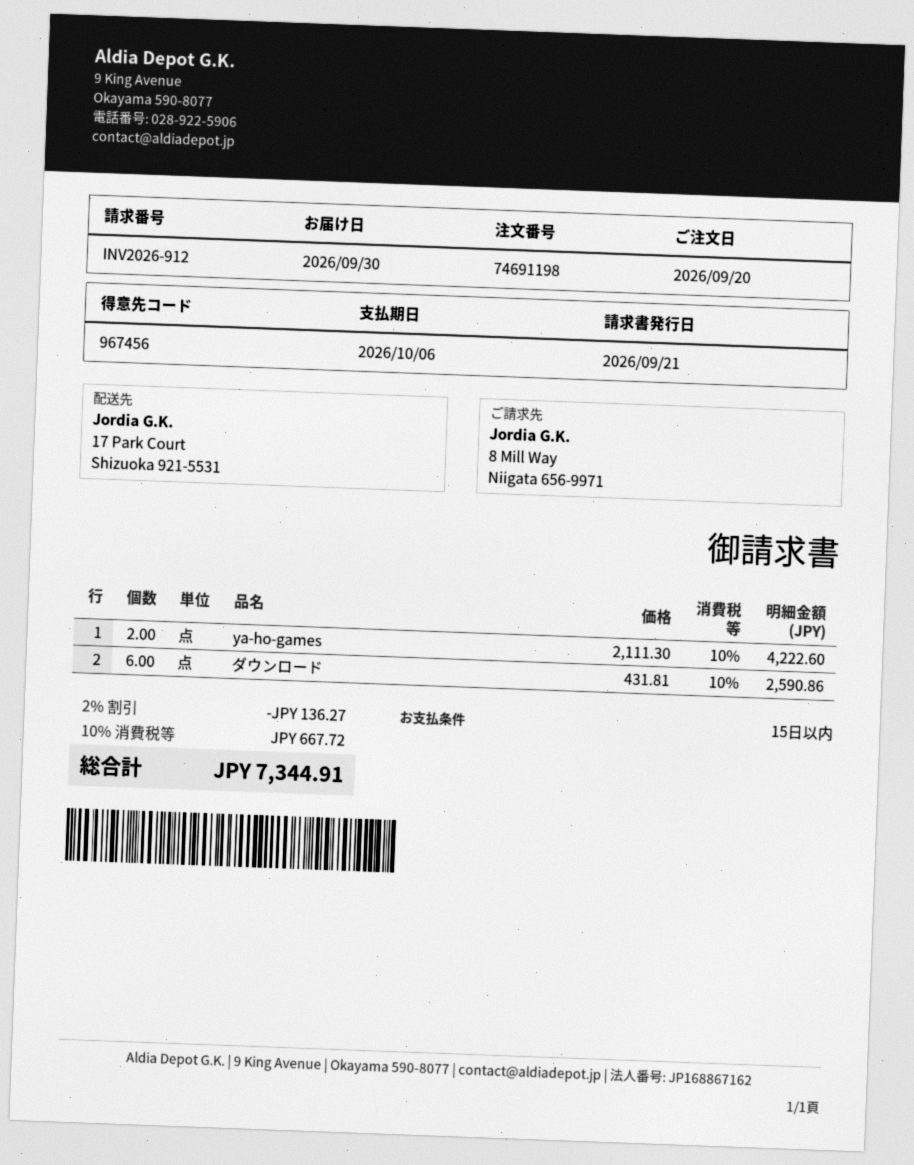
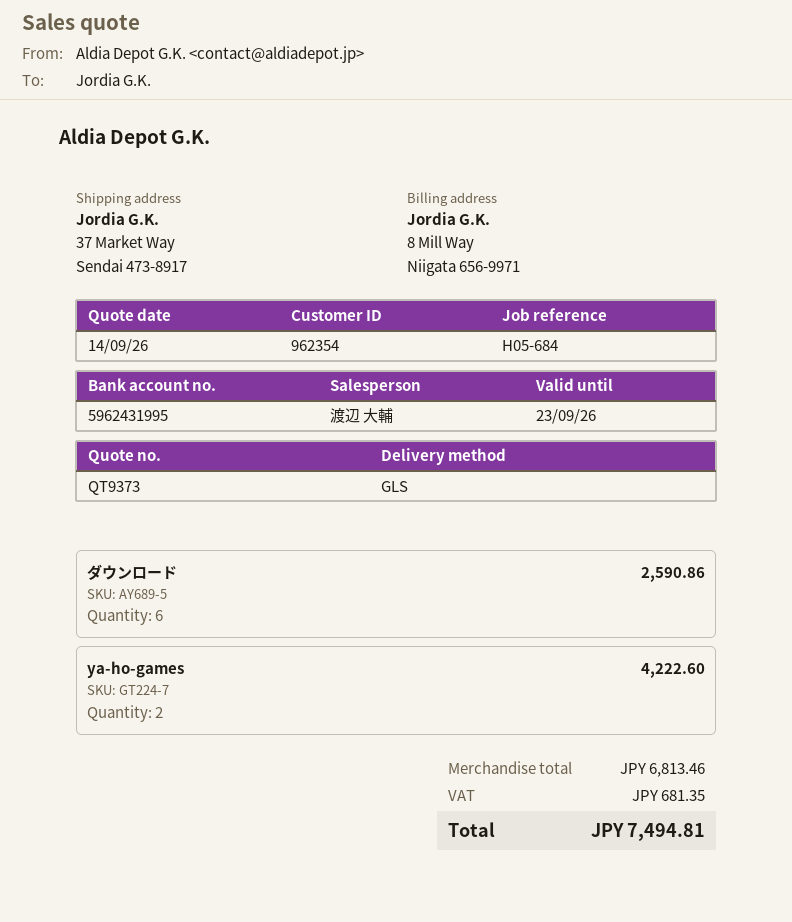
customer number: 967456 -> 962354
ship to: 17 Park Court, Shizuoka 921-5531 -> 37 Market Way, Sendai 473-8917
discount: 2% = 136.27 -> none
tax: 667.72 -> 681.35
total: 7344.91 -> 7494.81

